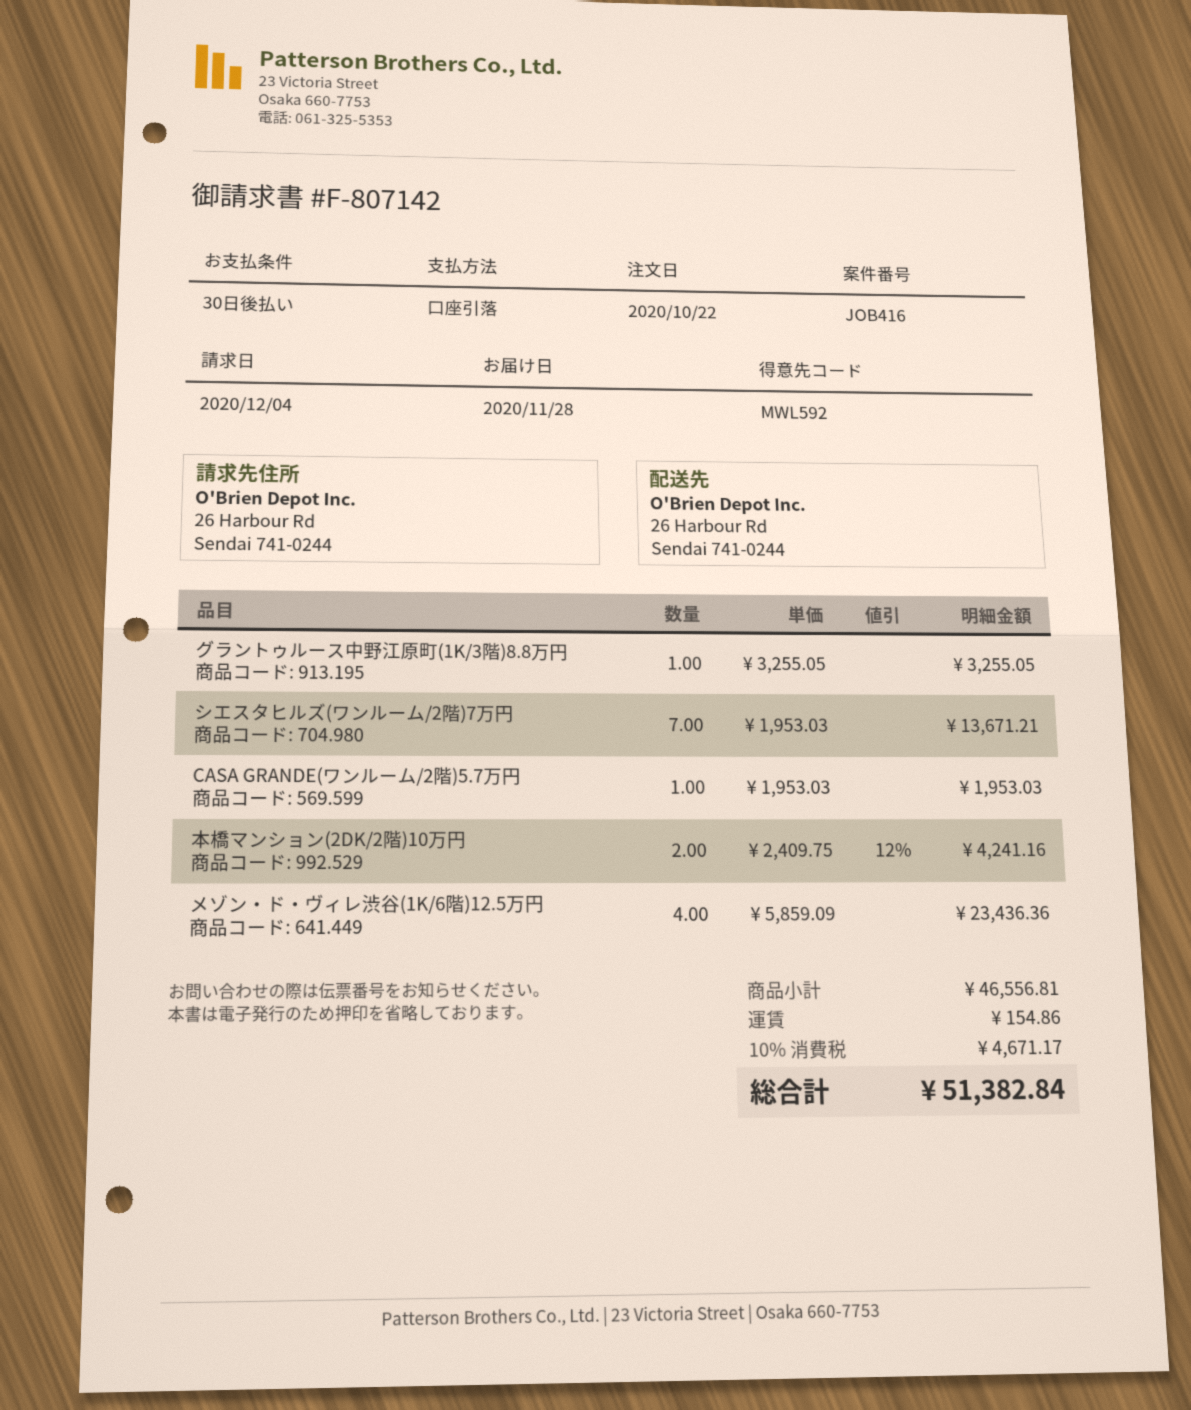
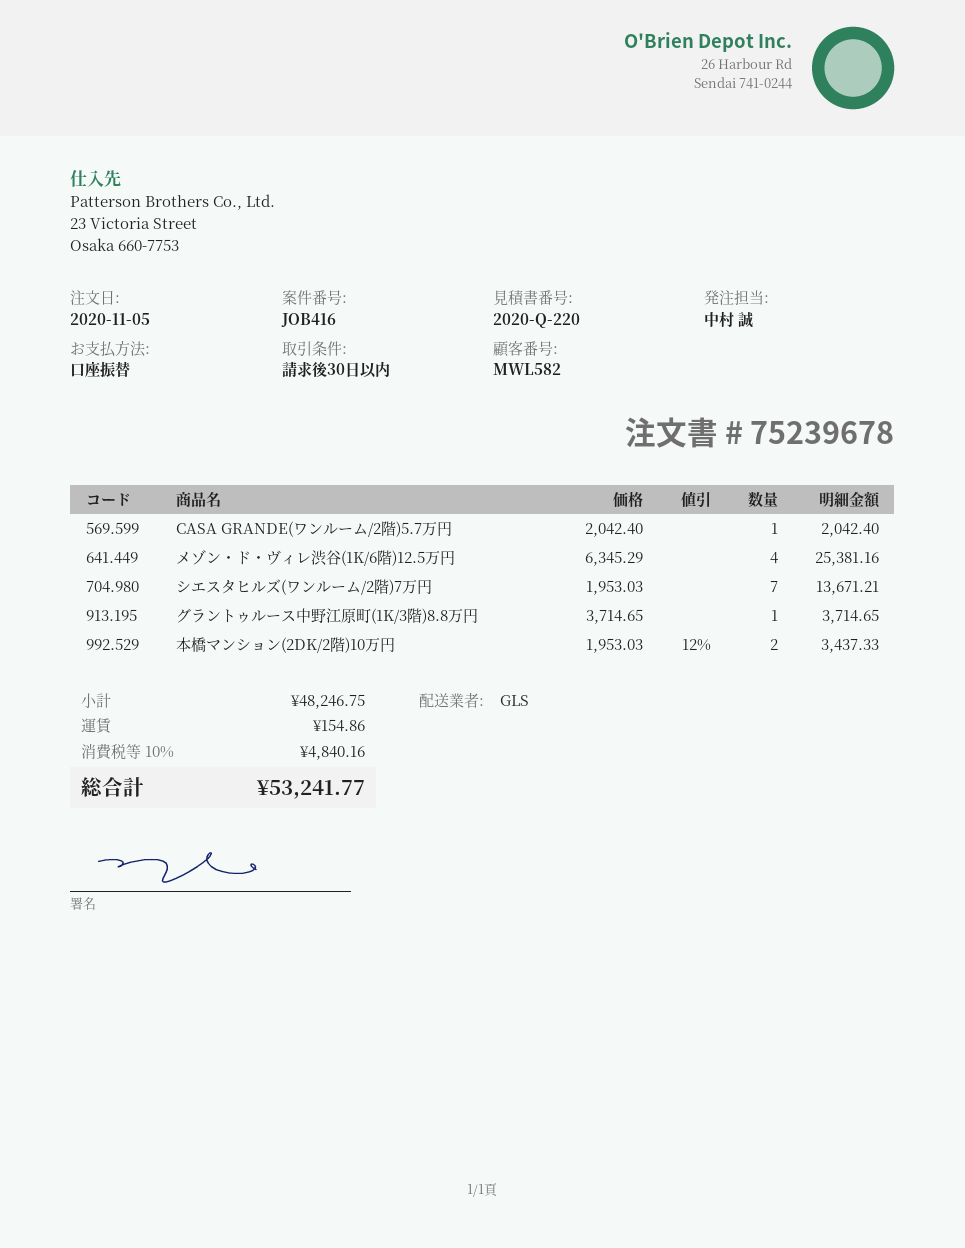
order date: 2020-10-22 -> 2020-11-05
customer number: MWL592 -> MWL582
グラントゥルース中野江原町(1K/3階)8.8万円: 1 x 3255.05 = 3255.05 -> 1 x 3714.65 = 3714.65
CASA GRANDE(ワンルーム/2階)5.7万円: 1 x 1953.03 = 1953.03 -> 1 x 2042.40 = 2042.40
本橋マンション(2DK/2階)10万円: 2 x 2409.75 - 12% = 4241.16 -> 2 x 1953.03 - 12% = 3437.33
メゾン・ド・ヴィレ渋谷(1K/6階)12.5万円: 4 x 5859.09 = 23436.36 -> 4 x 6345.29 = 25381.16
subtotal: 46556.81 -> 48246.75
tax: 10% = 4671.17 -> 10% = 4840.16
total: 51382.84 -> 53241.77

